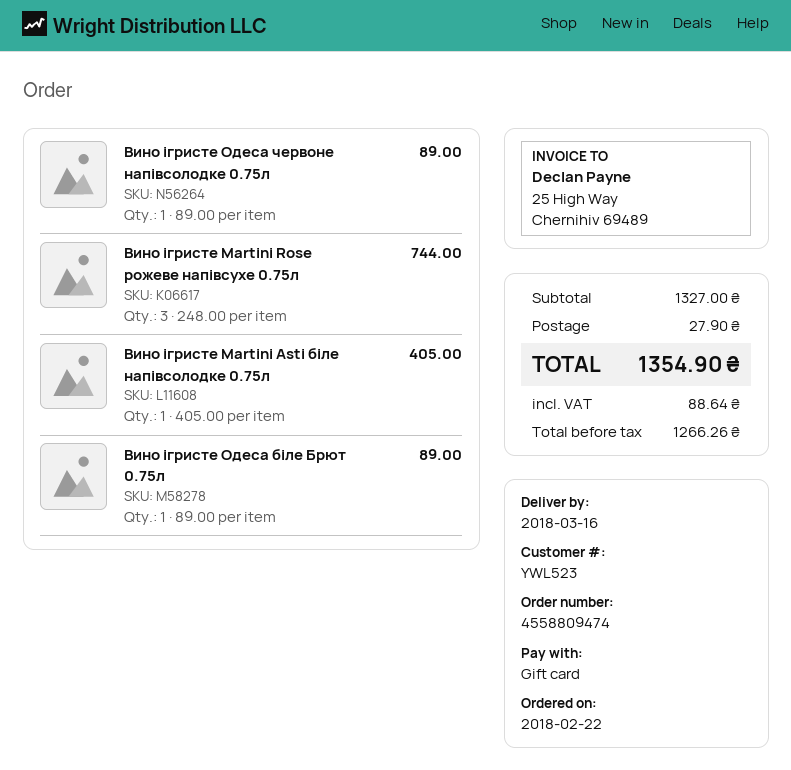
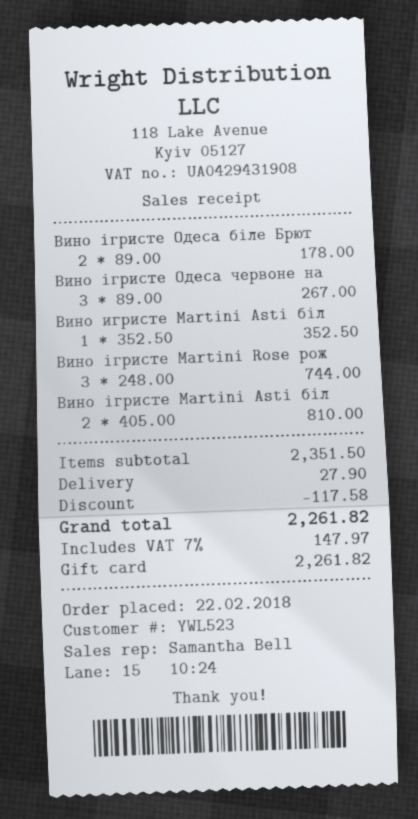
Вино ігристе Одеса червоне напівсолодке 0.75л: 1 x 89.00 = 89.00 -> 3 x 89.00 = 267.00
Вино ігристе Martini Asti біле напівсолодке 0.75л: 1 x 405.00 = 405.00 -> 2 x 405.00 = 810.00
Вино ігристе Одеса біле Брют 0.75л: 1 x 89.00 = 89.00 -> 2 x 89.00 = 178.00
Вино игристе Martini Asti біл: none -> 1 x 352.50 = 352.50
subtotal: 1327.00 -> 2351.50
discount: none -> 117.58
tax: 88.64 -> 147.97
total: 1354.90 -> 2261.82

